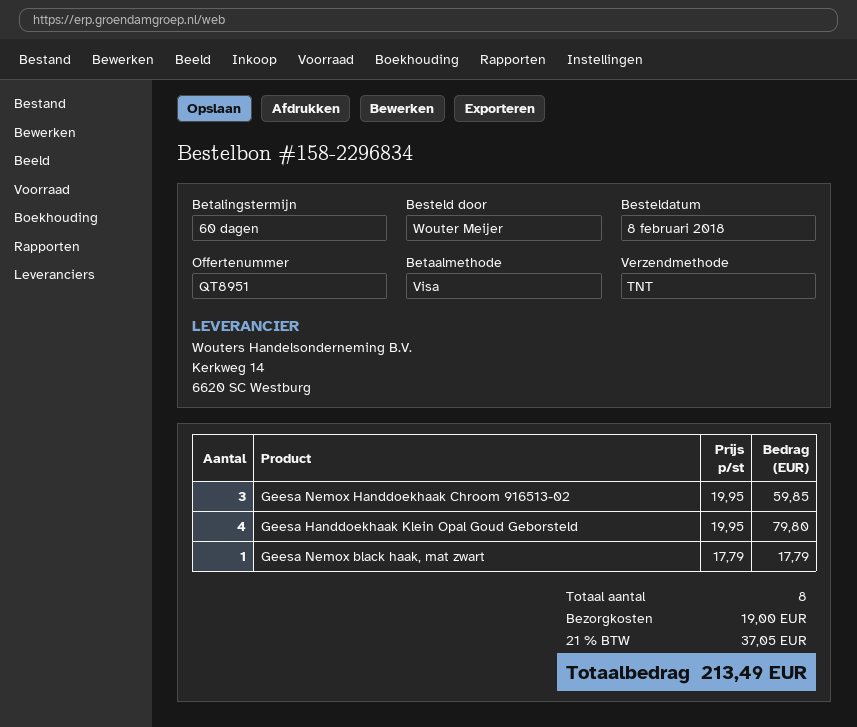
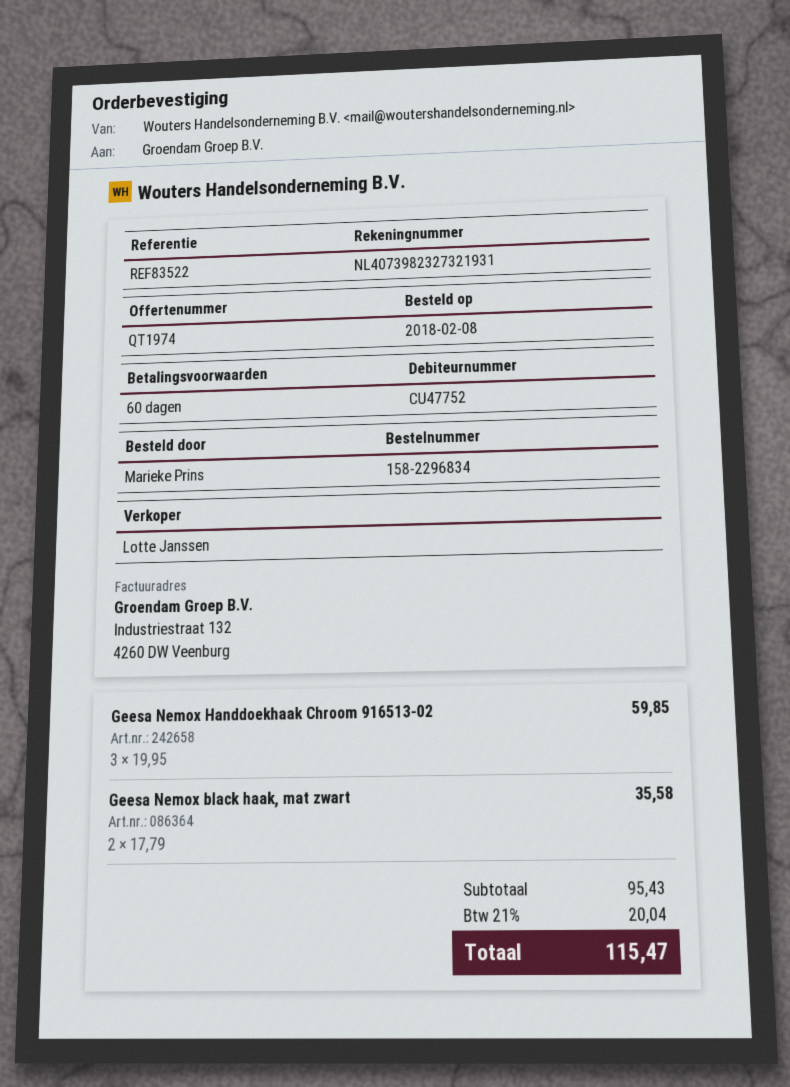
quote number: QT8951 -> QT1974
ordered by: Wouter Meijer -> Marieke Prins
Geesa Handdoekhaak Klein Opal Goud Geborsteld: 4 x 19.95 = 79.80 -> none
Geesa Nemox black haak, mat zwart: 1 x 17.79 = 17.79 -> 2 x 17.79 = 35.58
shipping: 19.00 -> none
tax: 21% = 37.05 -> 21% = 20.04
total: 213.49 -> 115.47

